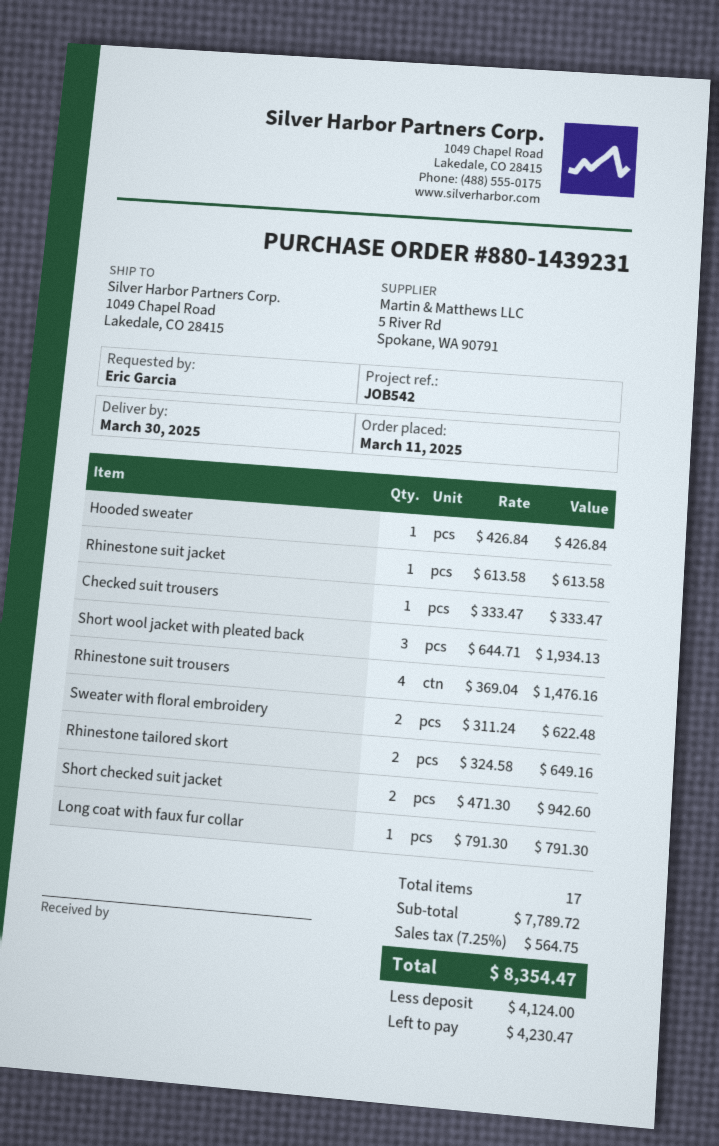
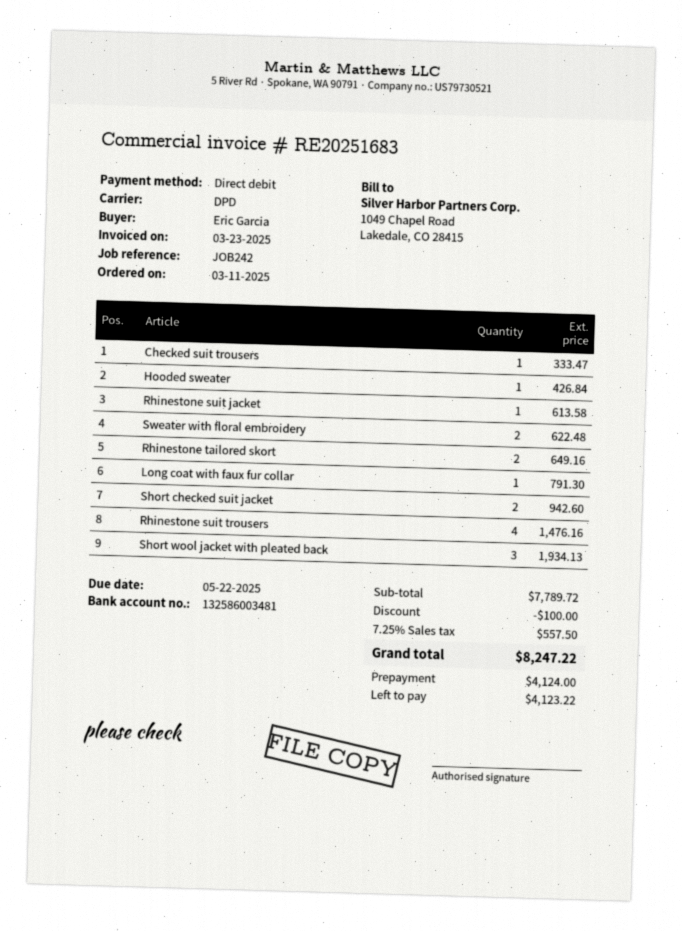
reference: JOB542 -> JOB242
discount: none -> 100.00
tax: 7.25% = 564.75 -> 7.25% = 557.50
total: 8354.47 -> 8247.22
balance: 4230.47 -> 4123.22

